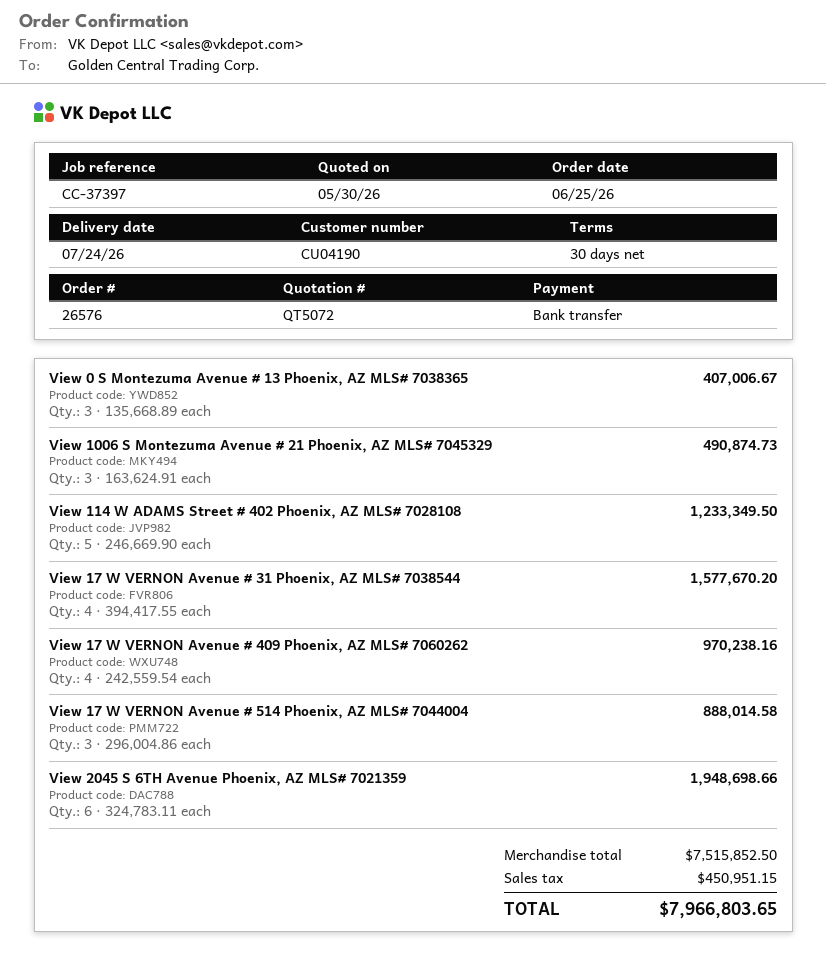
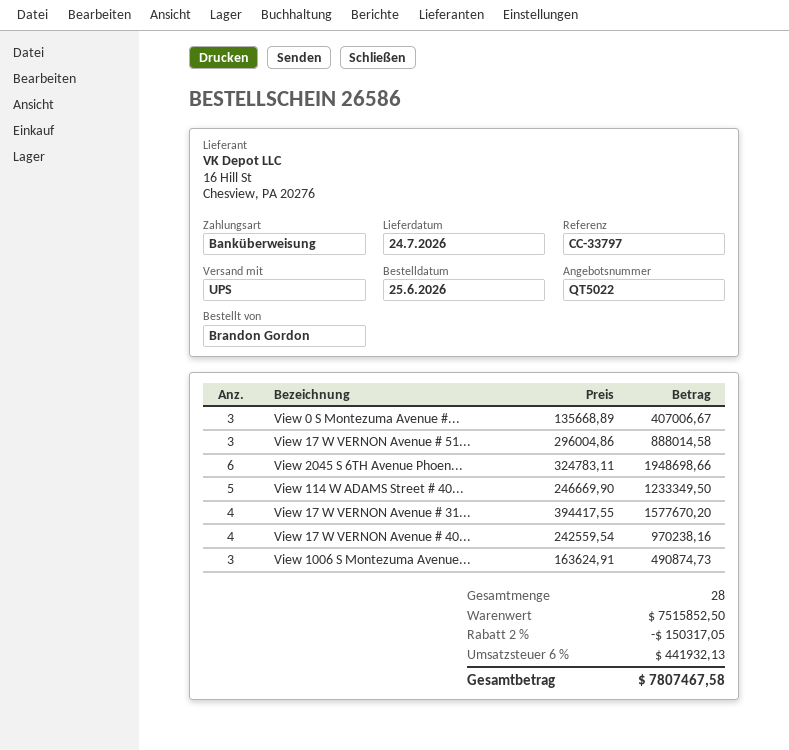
quote number: QT5072 -> QT5022
order number: 26576 -> 26586
reference: CC-37397 -> CC-33797
discount: none -> 2% = 150317.05
tax: 450951.15 -> 441932.13
total: 7966803.65 -> 7807467.58

